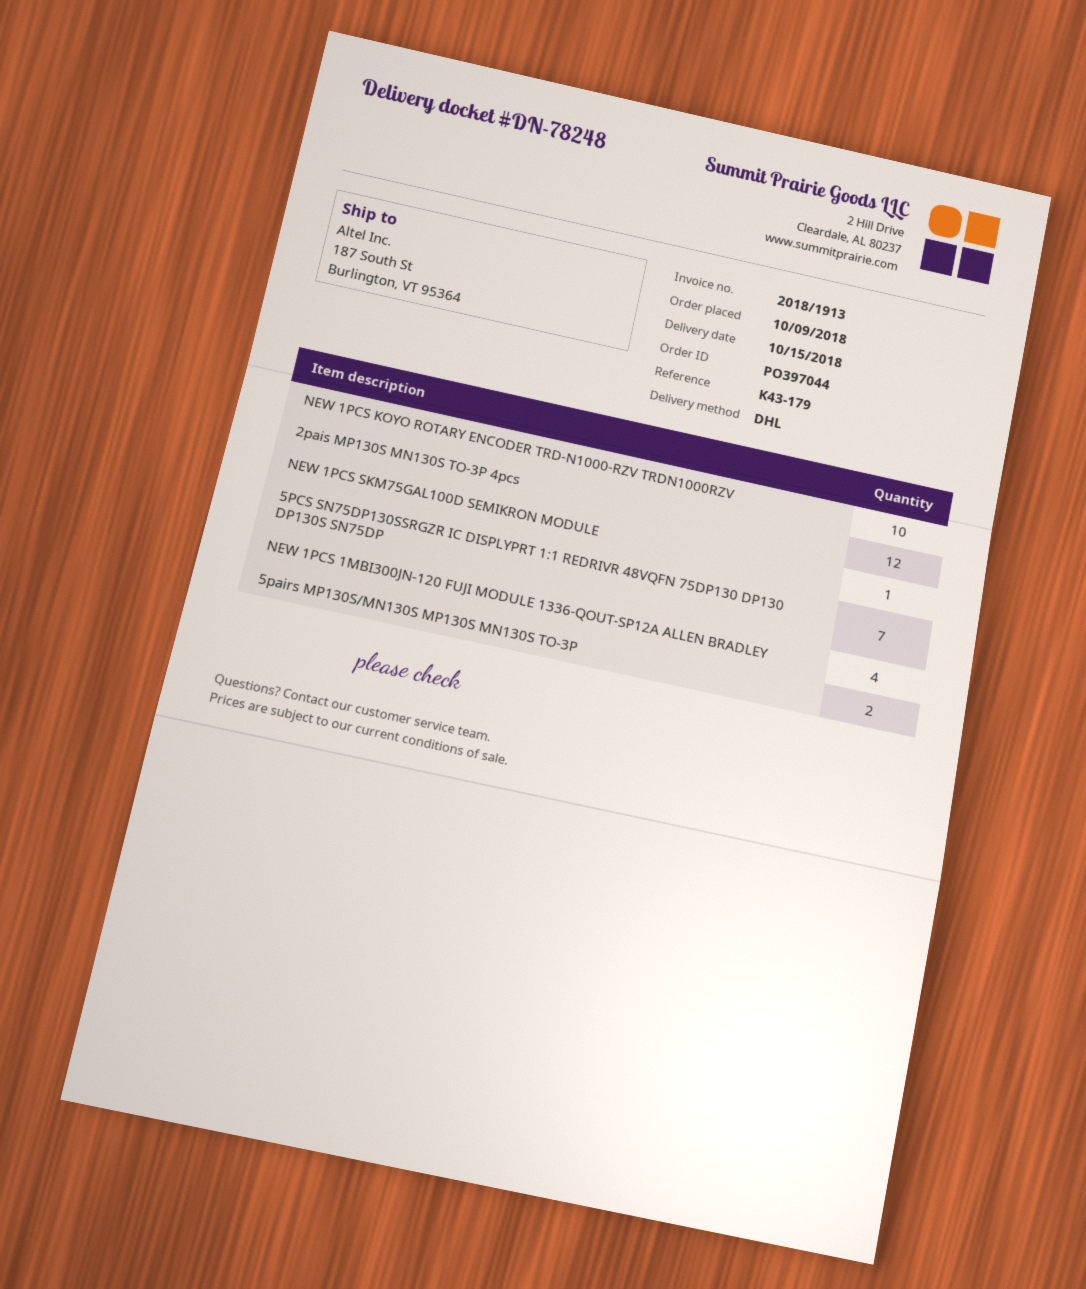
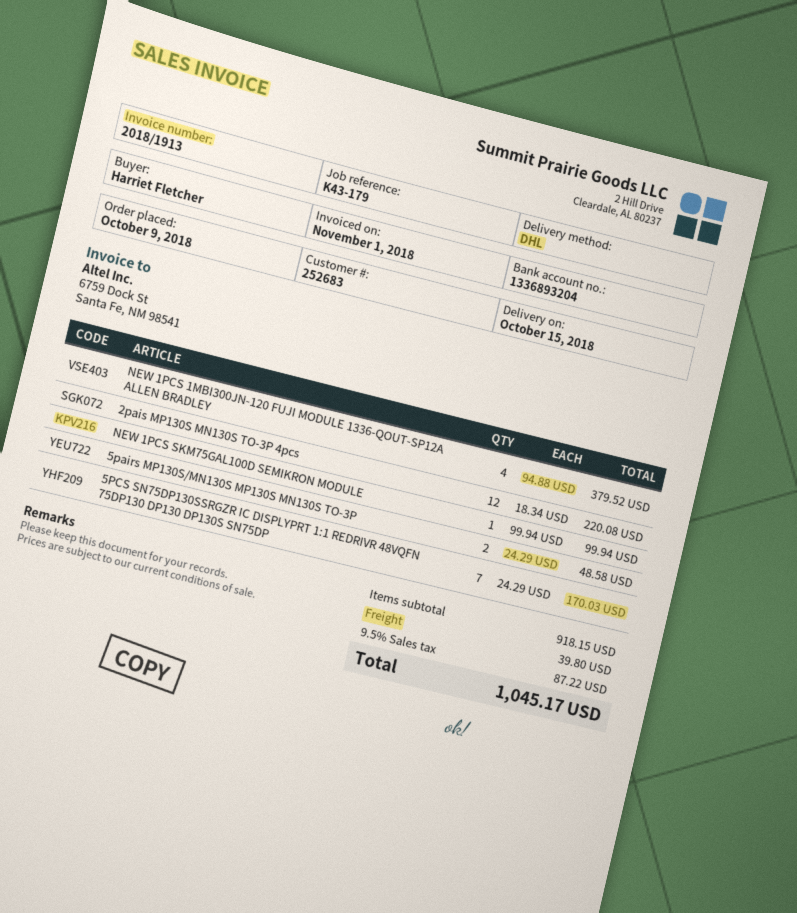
NEW 1PCS KOYO ROTARY ENCODER TRD-N1000-RZV TRDN1000RZV: 10 -> none

